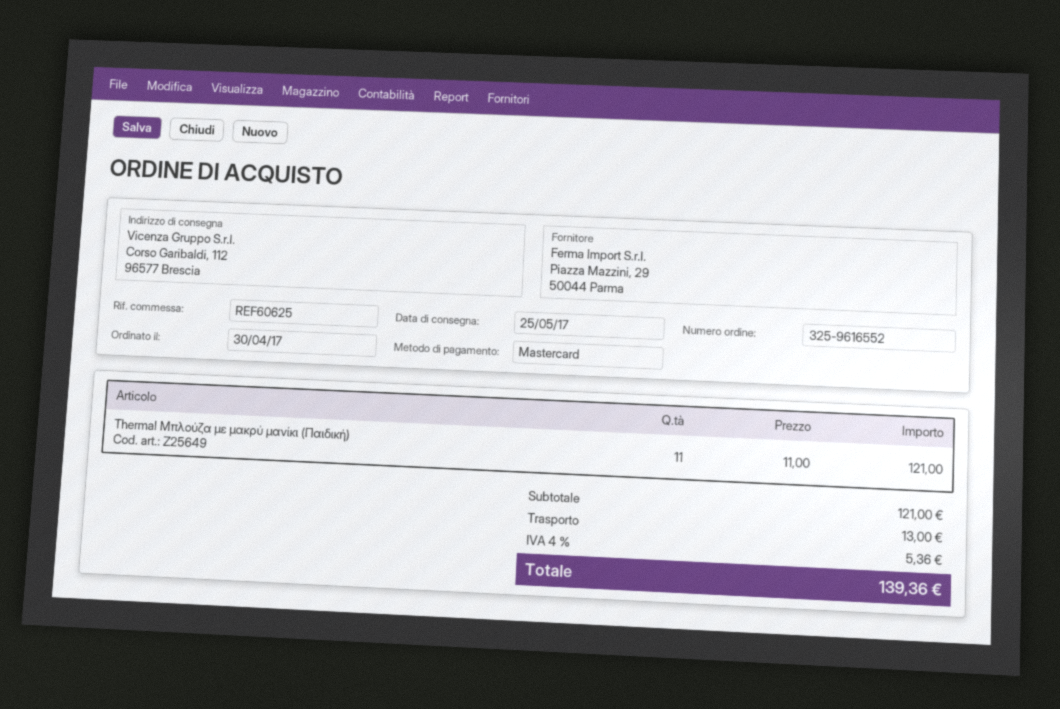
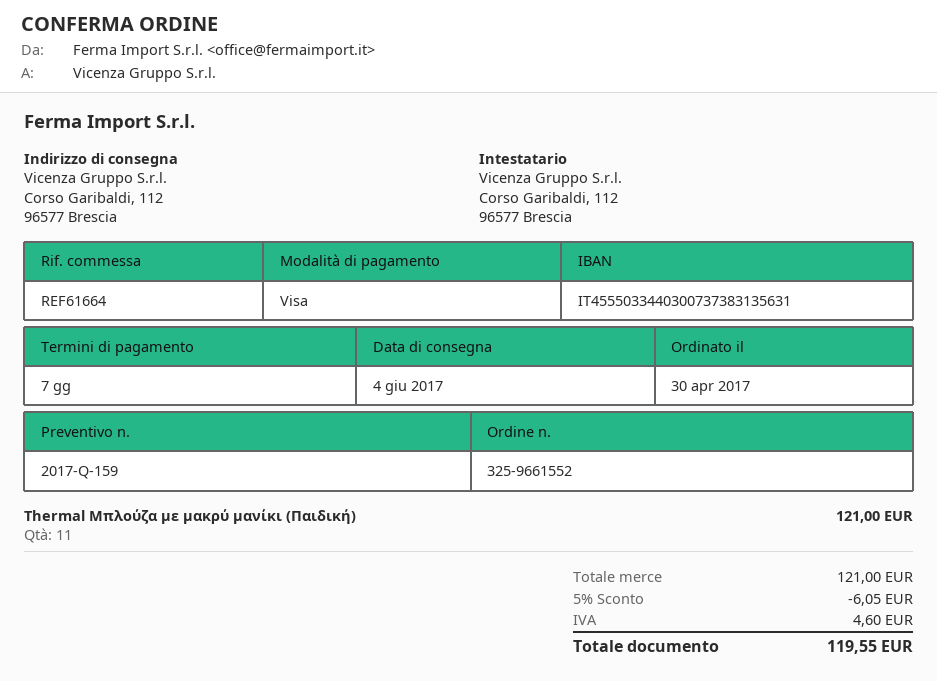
order number: 325-9616552 -> 325-9661552
delivery date: 2017-05-25 -> 2017-06-04
reference: REF60625 -> REF61664
payment method: Mastercard -> Visa
discount: none -> 5% = 6.05
shipping: 13.00 -> none
tax: 5.36 -> 4.60
total: 139.36 -> 119.55

